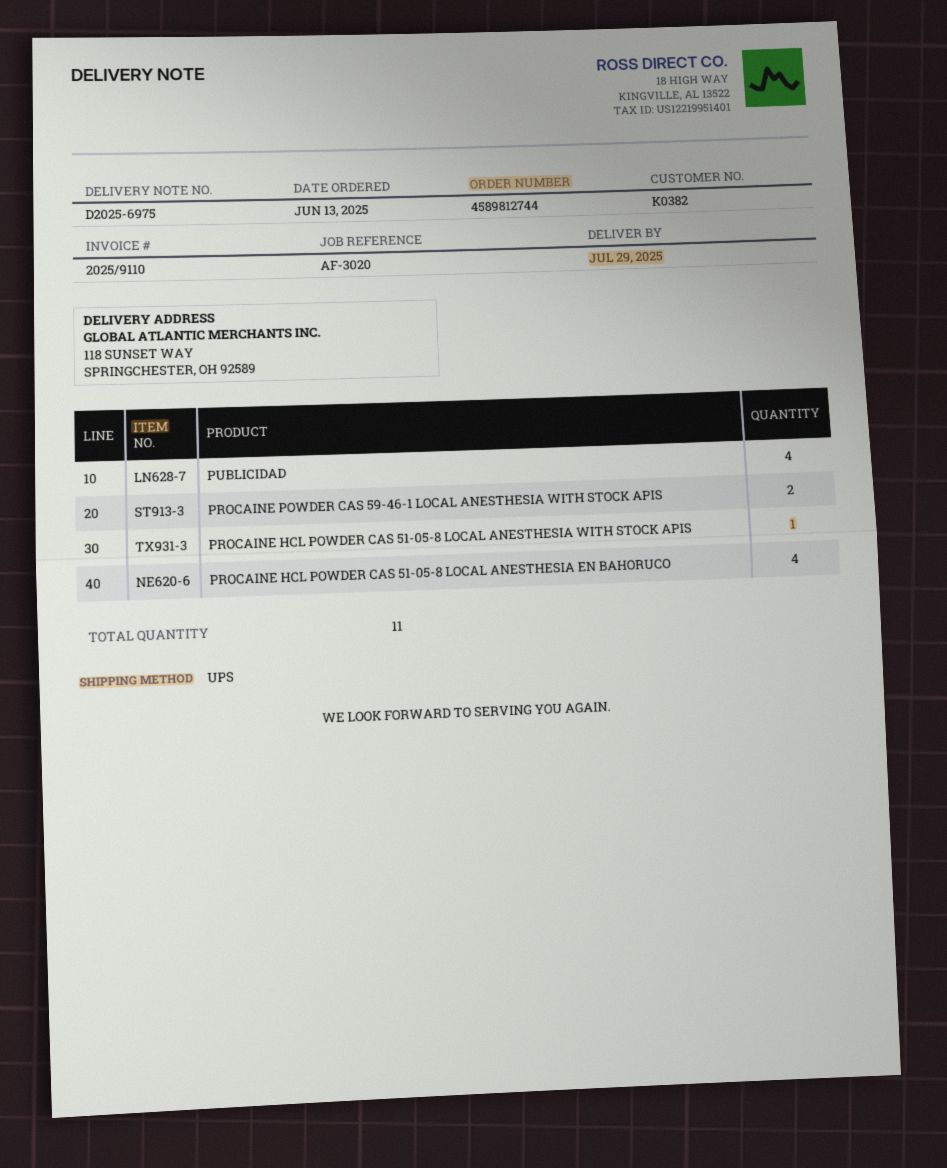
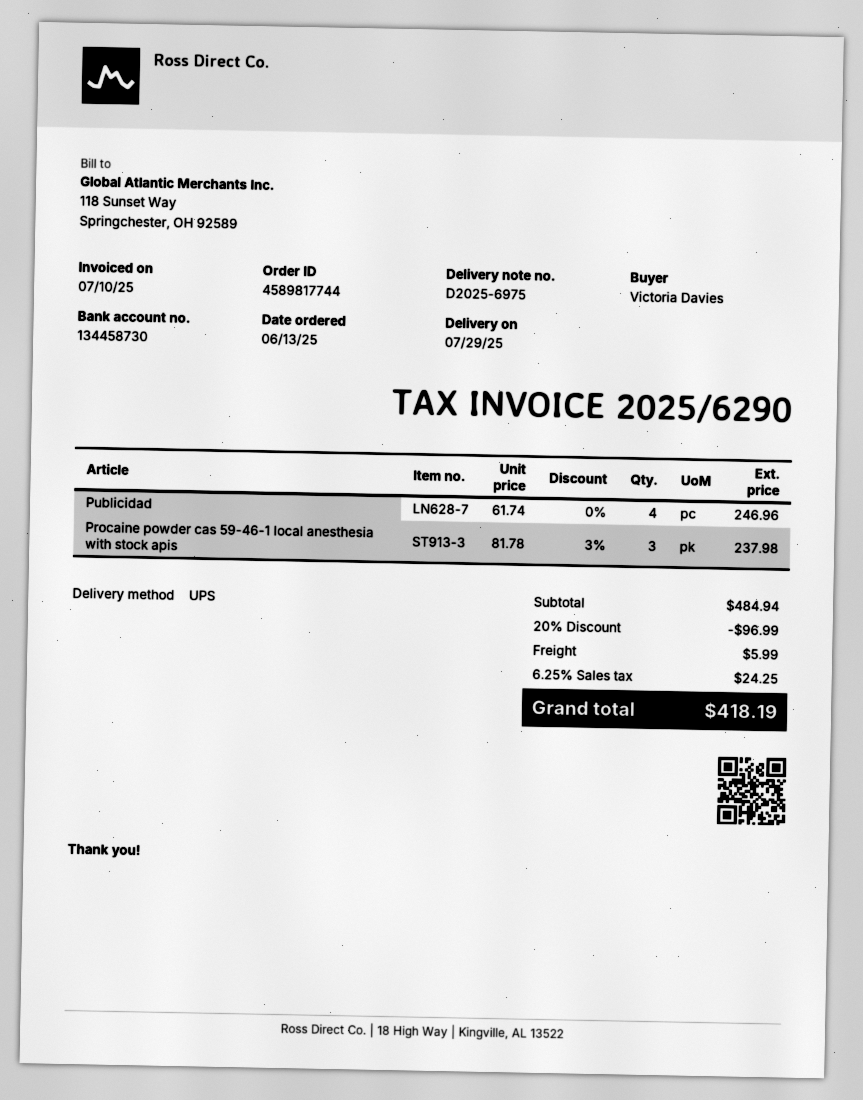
order number: 4589812744 -> 4589817744
invoice number: 2025/9110 -> 2025/6290
PROCAINE POWDER CAS 59-46-1 LOCAL ANESTHESIA WITH STOCK APIS: 2 -> 3
PROCAINE HCL POWDER CAS 51-05-8 LOCAL ANESTHESIA WITH STOCK APIS: 1 -> none
PROCAINE HCL POWDER CAS 51-05-8 LOCAL ANESTHESIA EN BAHORUCO: 4 -> none

